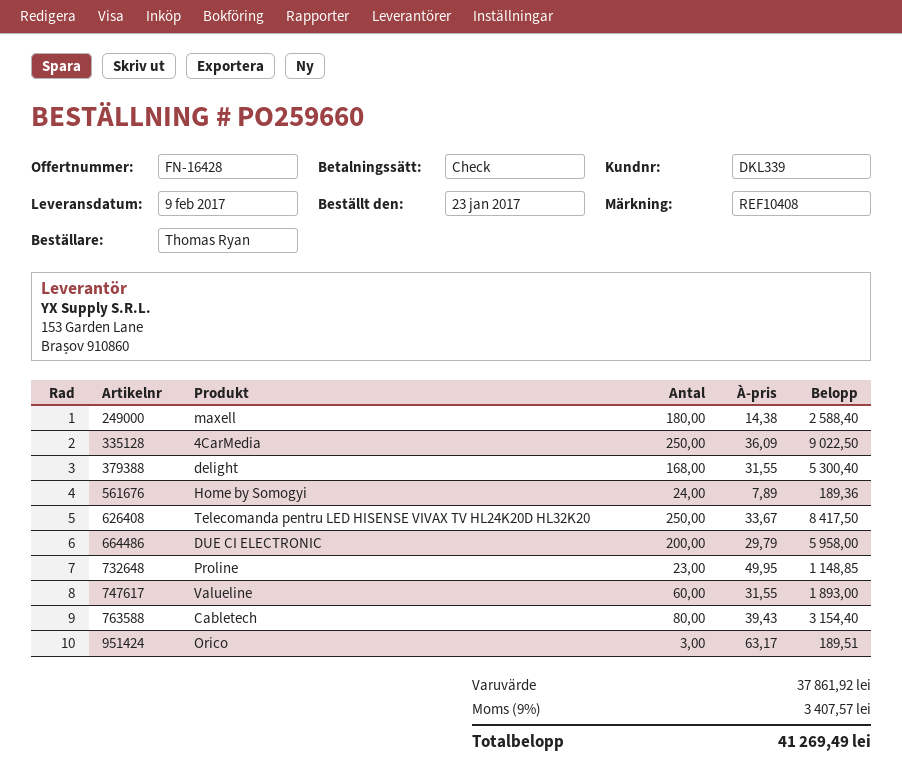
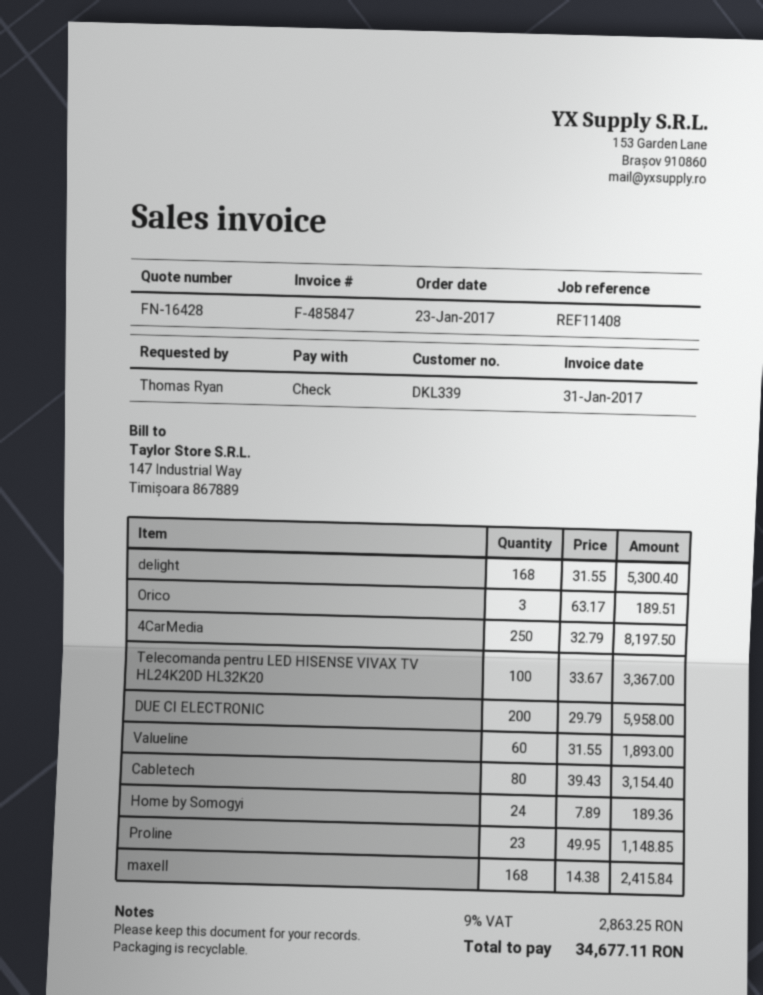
reference: REF10408 -> REF11408
maxell: 180 x 14.38 = 2588.40 -> 168 x 14.38 = 2415.84
4CarMedia: 250 x 36.09 = 9022.50 -> 250 x 32.79 = 8197.50
Telecomanda pentru LED HISENSE VIVAX TV HL24K20D HL32K20: 250 x 33.67 = 8417.50 -> 100 x 33.67 = 3367.00
tax: 9% = 3407.57 -> 9% = 2863.25
total: 41269.49 -> 34677.11

